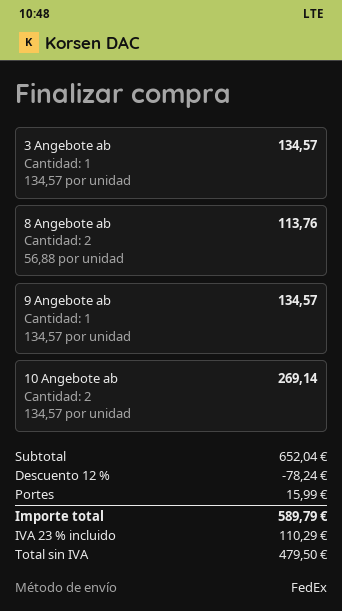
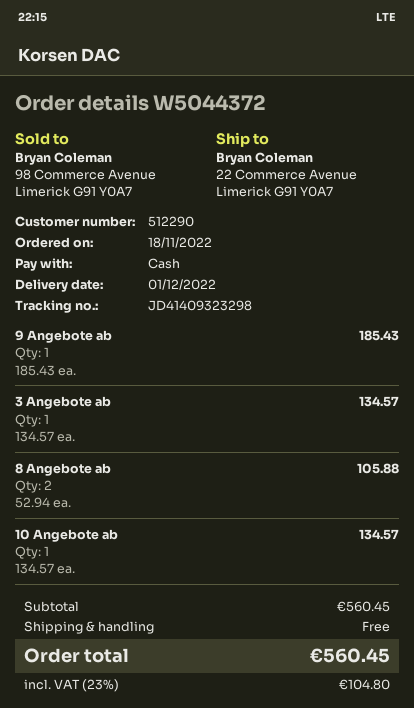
8 Angebote ab: 2 x 56.88 = 113.76 -> 2 x 52.94 = 105.88
9 Angebote ab: 1 x 134.57 = 134.57 -> 1 x 185.43 = 185.43
10 Angebote ab: 2 x 134.57 = 269.14 -> 1 x 134.57 = 134.57
subtotal: 652.04 -> 560.45
discount: 12% = 78.24 -> none
shipping: 15.99 -> 0.00
tax: 23% = 110.29 -> 23% = 104.80
total: 589.79 -> 560.45

